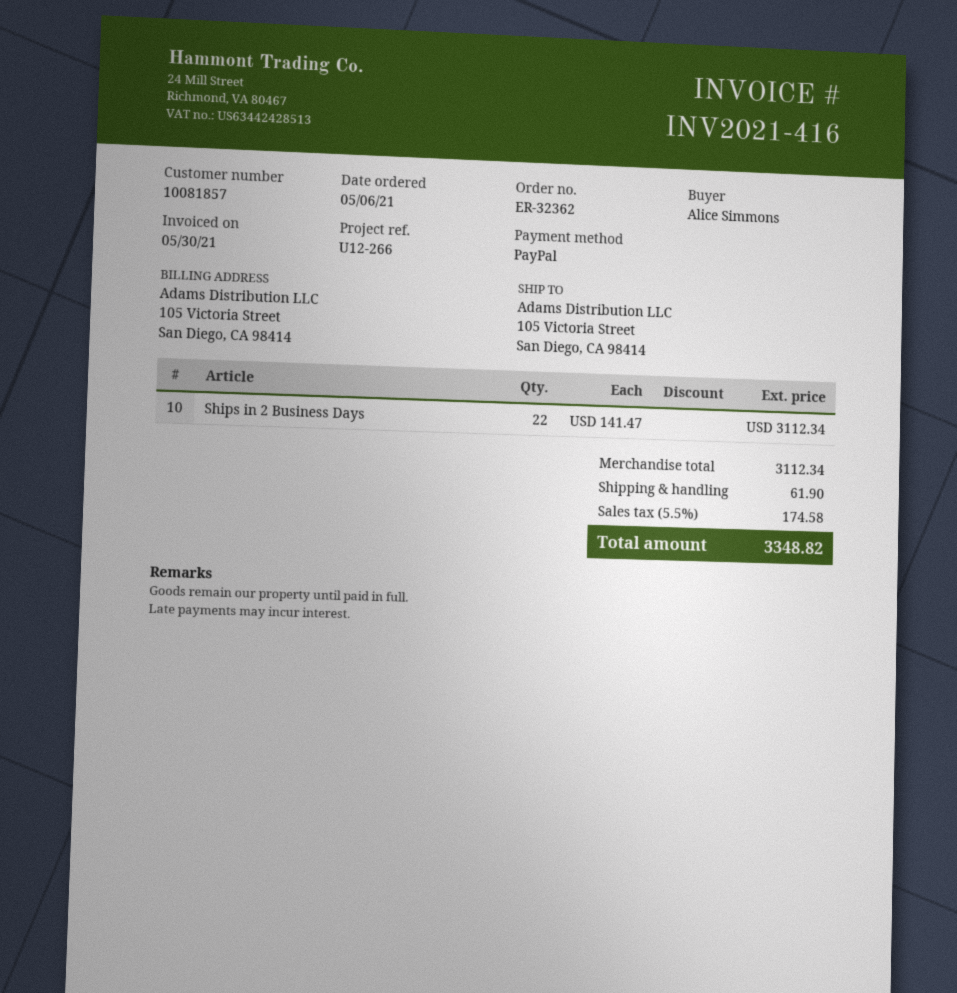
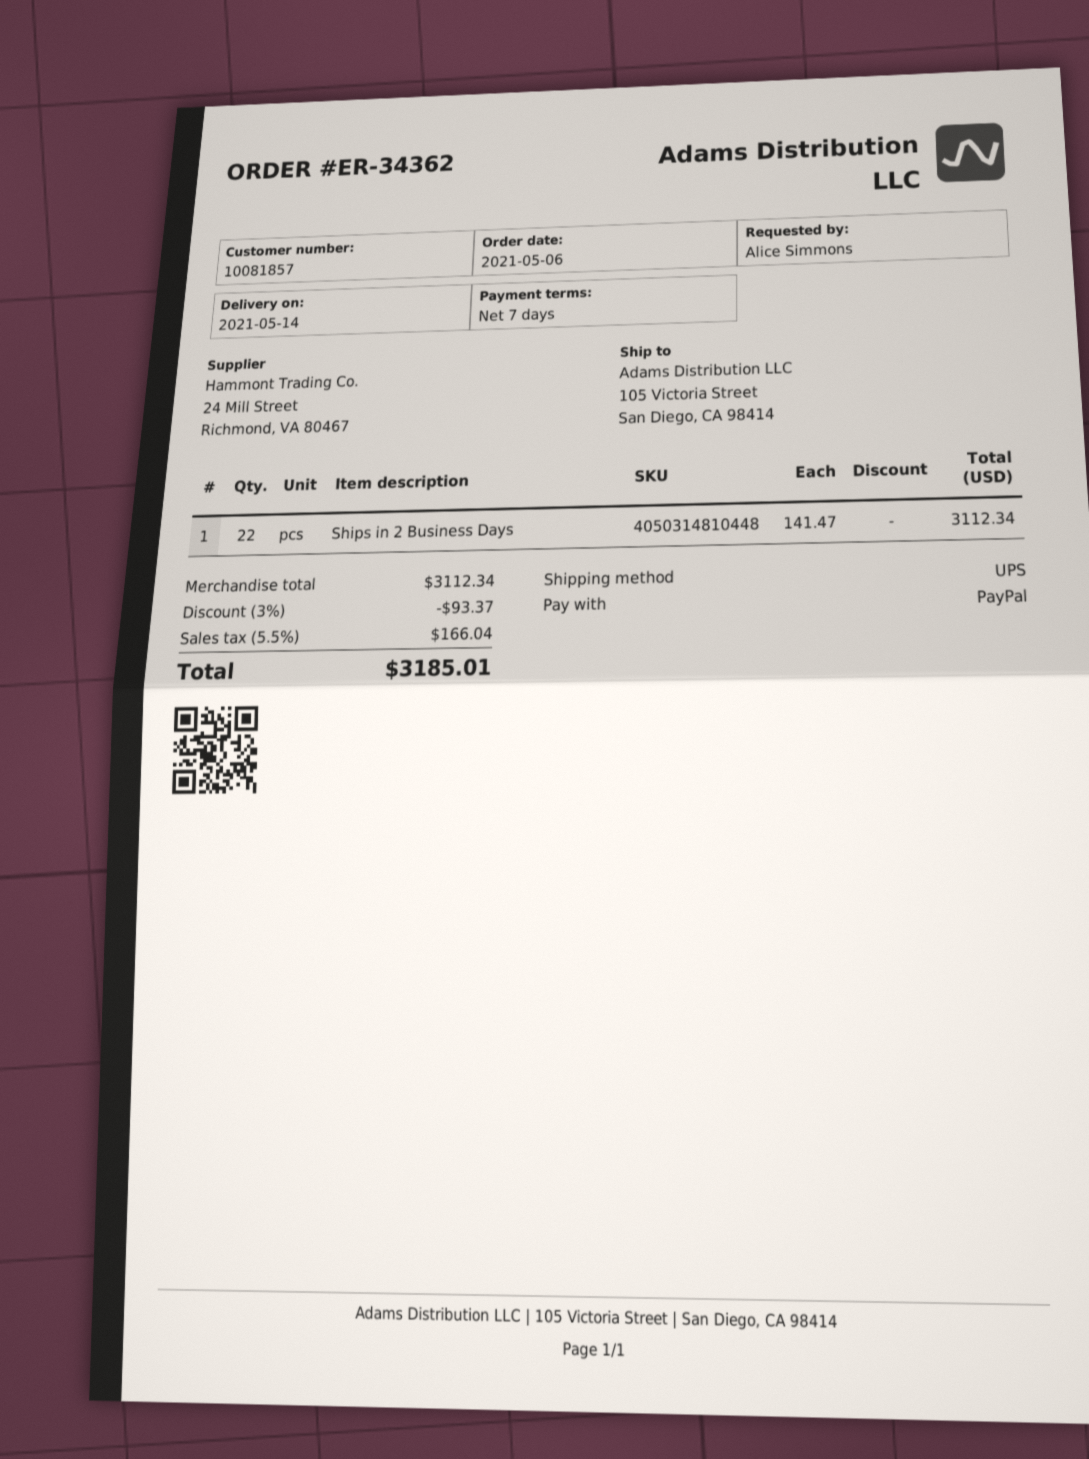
order number: ER-32362 -> ER-34362
discount: none -> 3% = 93.37
shipping: 61.90 -> none
tax: 5.5% = 174.58 -> 5.5% = 166.04
total: 3348.82 -> 3185.01

